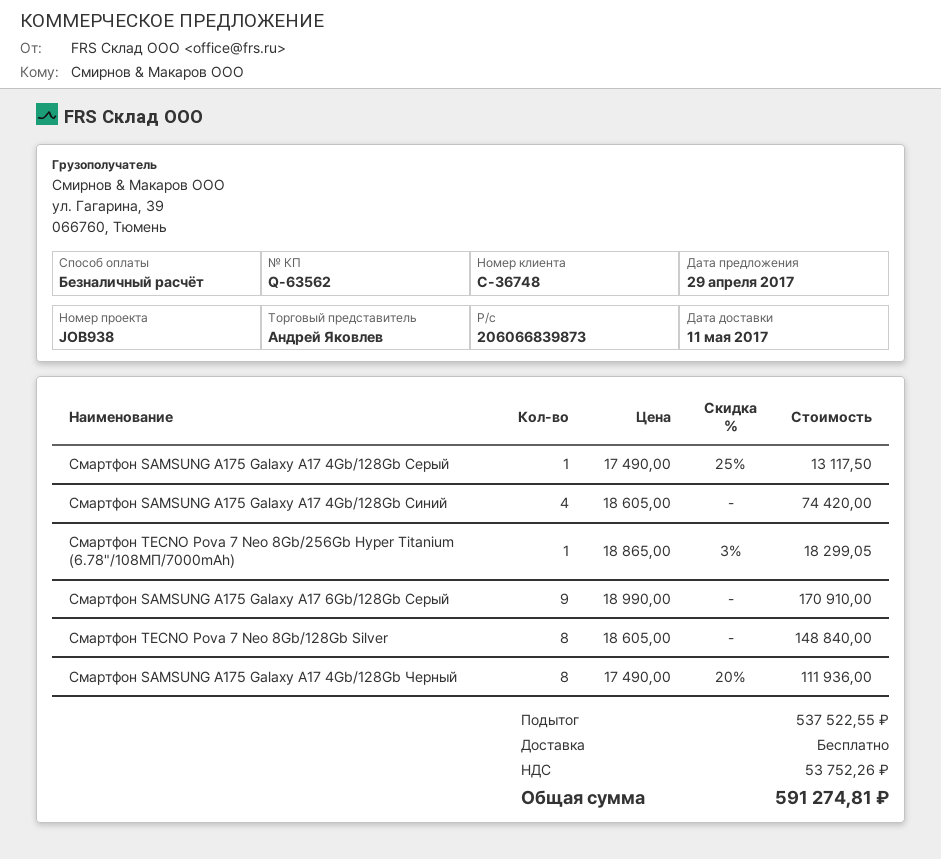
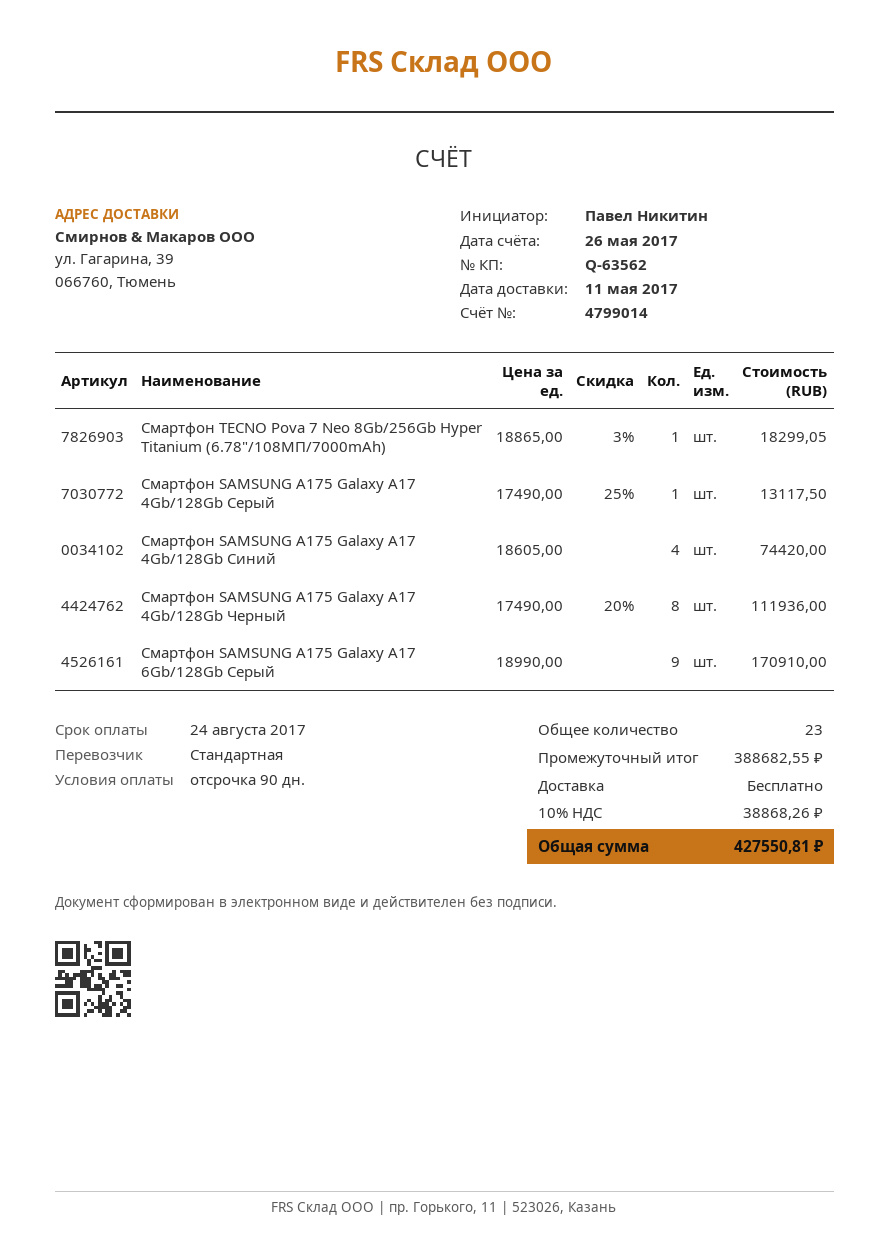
Смартфон TECNO Pova 7 Neo 8Gb/128Gb Silver: 8 x 18605.00 = 148840.00 -> none
subtotal: 537522.55 -> 388682.55
tax: 53752.26 -> 38868.26
total: 591274.81 -> 427550.81

